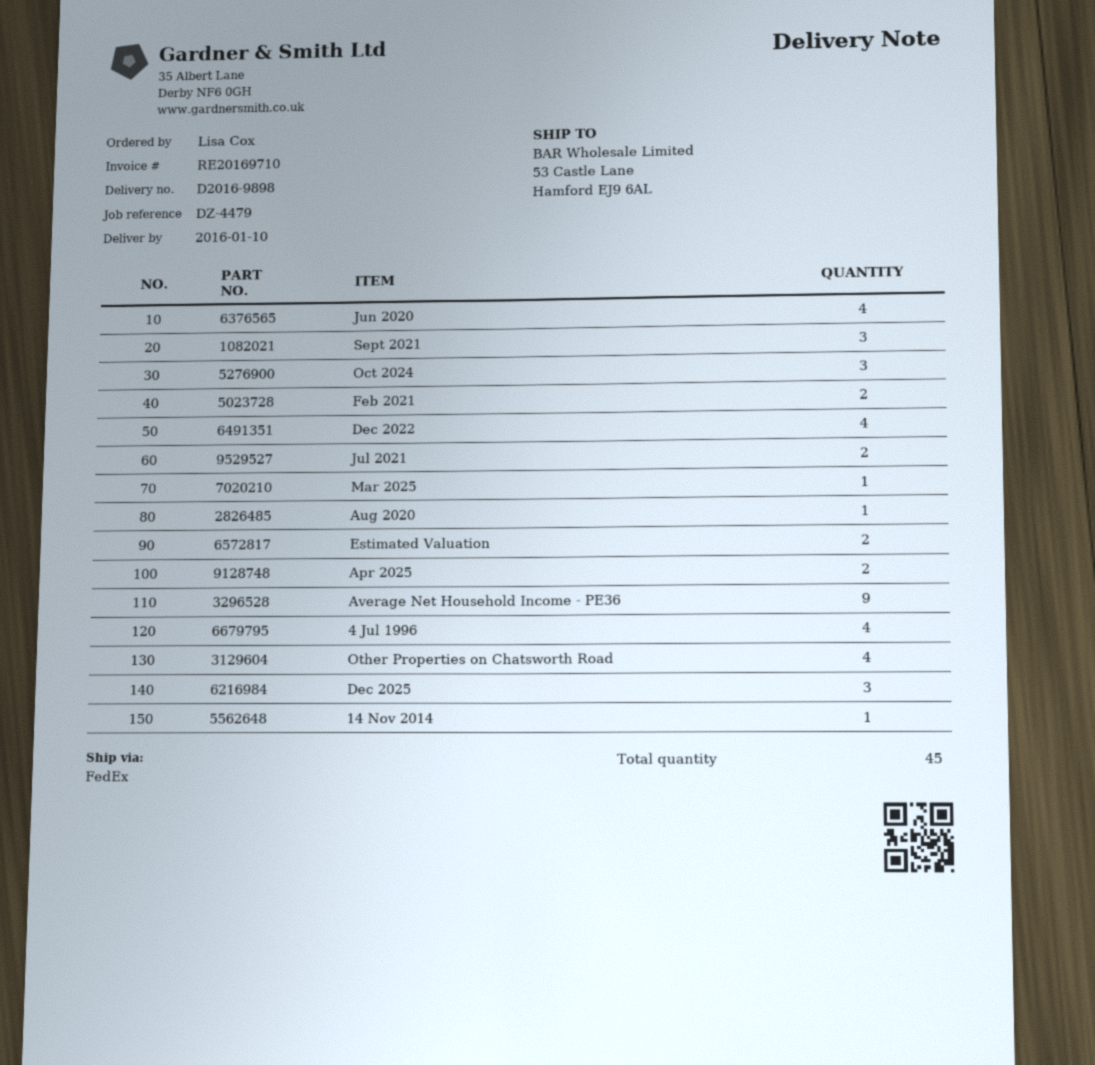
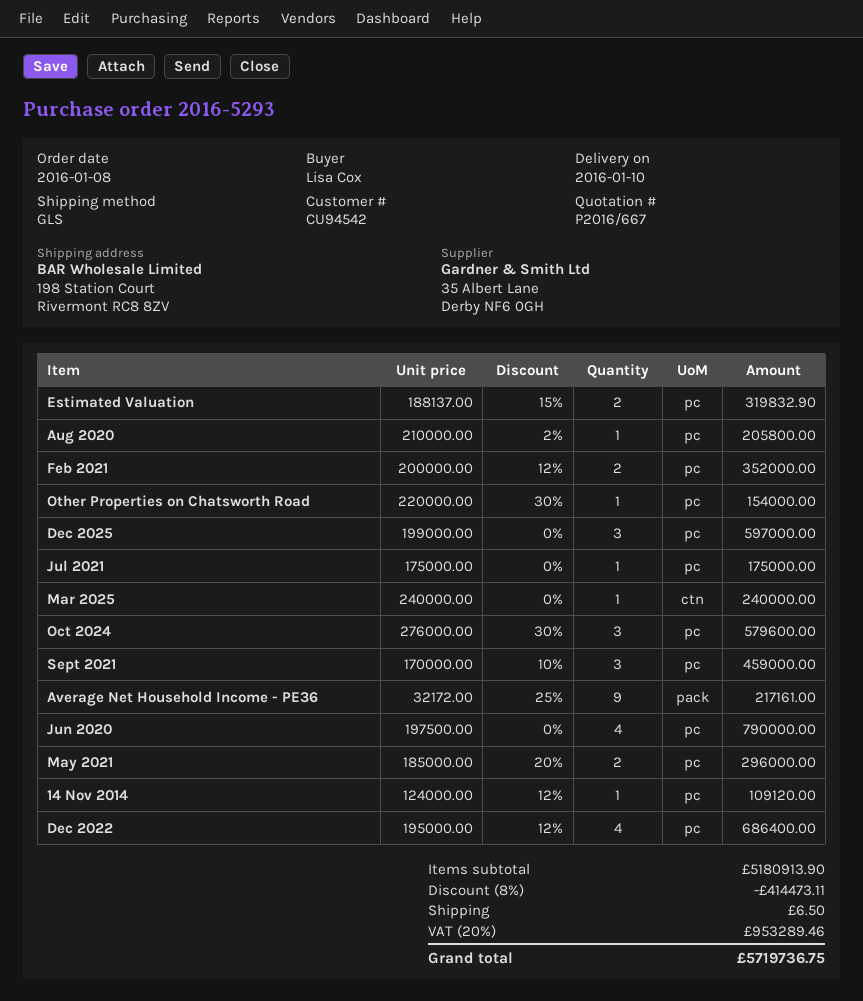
shipping method: FedEx -> GLS
ship to: 53 Castle Lane, Hamford EJ9 6AL -> 198 Station Court, Rivermont RC8 8ZV
Jul 2021: 2 -> 1
Apr 2025: 2 -> none
4 Jul 1996: 4 -> none
Other Properties on Chatsworth Road: 4 -> 1
May 2021: none -> 2

